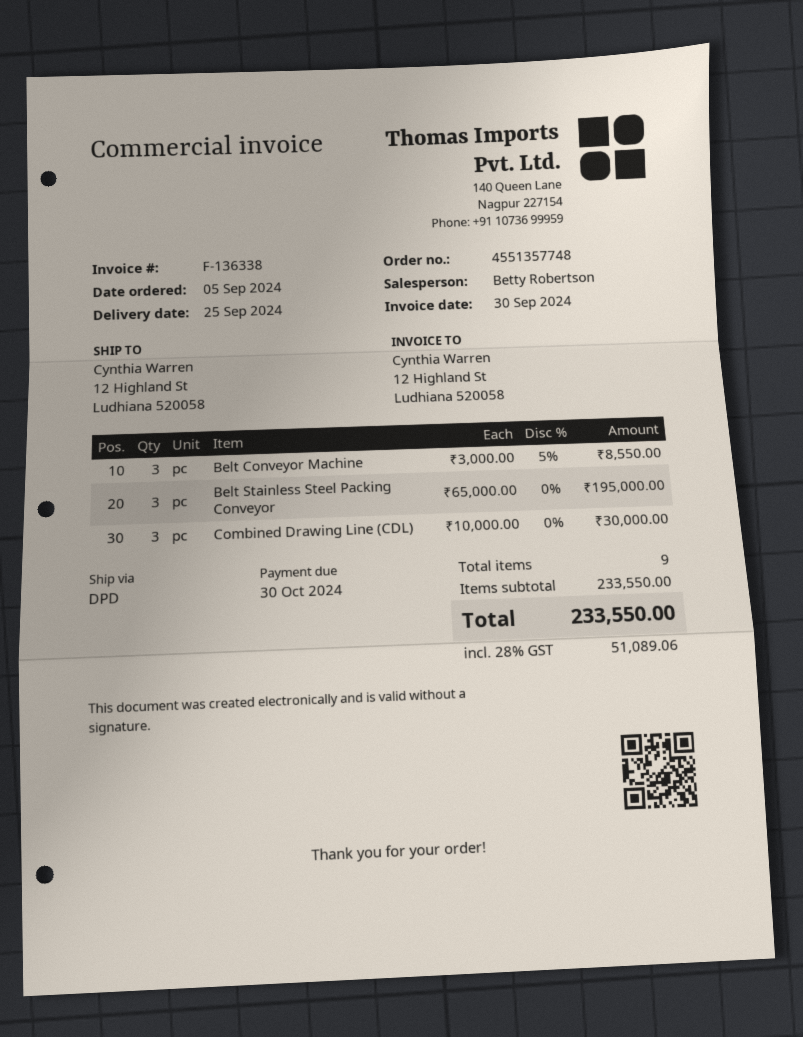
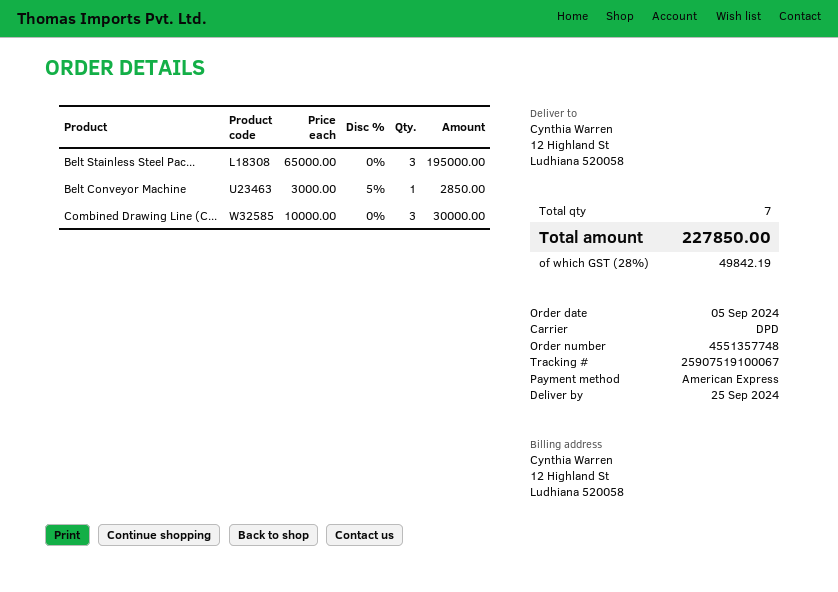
Belt Conveyor Machine: 3 x 3000.00 - 5% = 8550.00 -> 1 x 3000.00 - 5% = 2850.00
total quantity: 9 -> 7
tax: 28% = 51089.06 -> 28% = 49842.19
total: 233550.00 -> 227850.00

